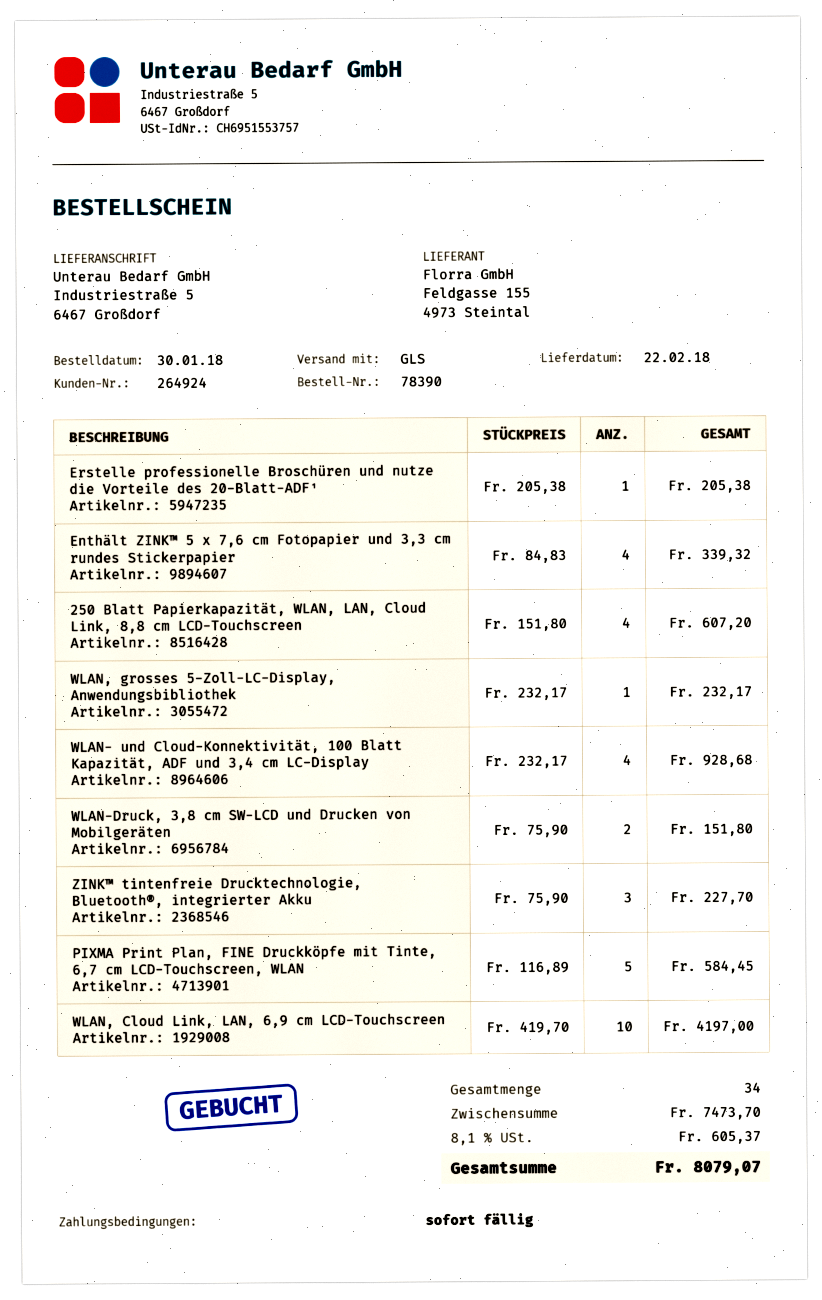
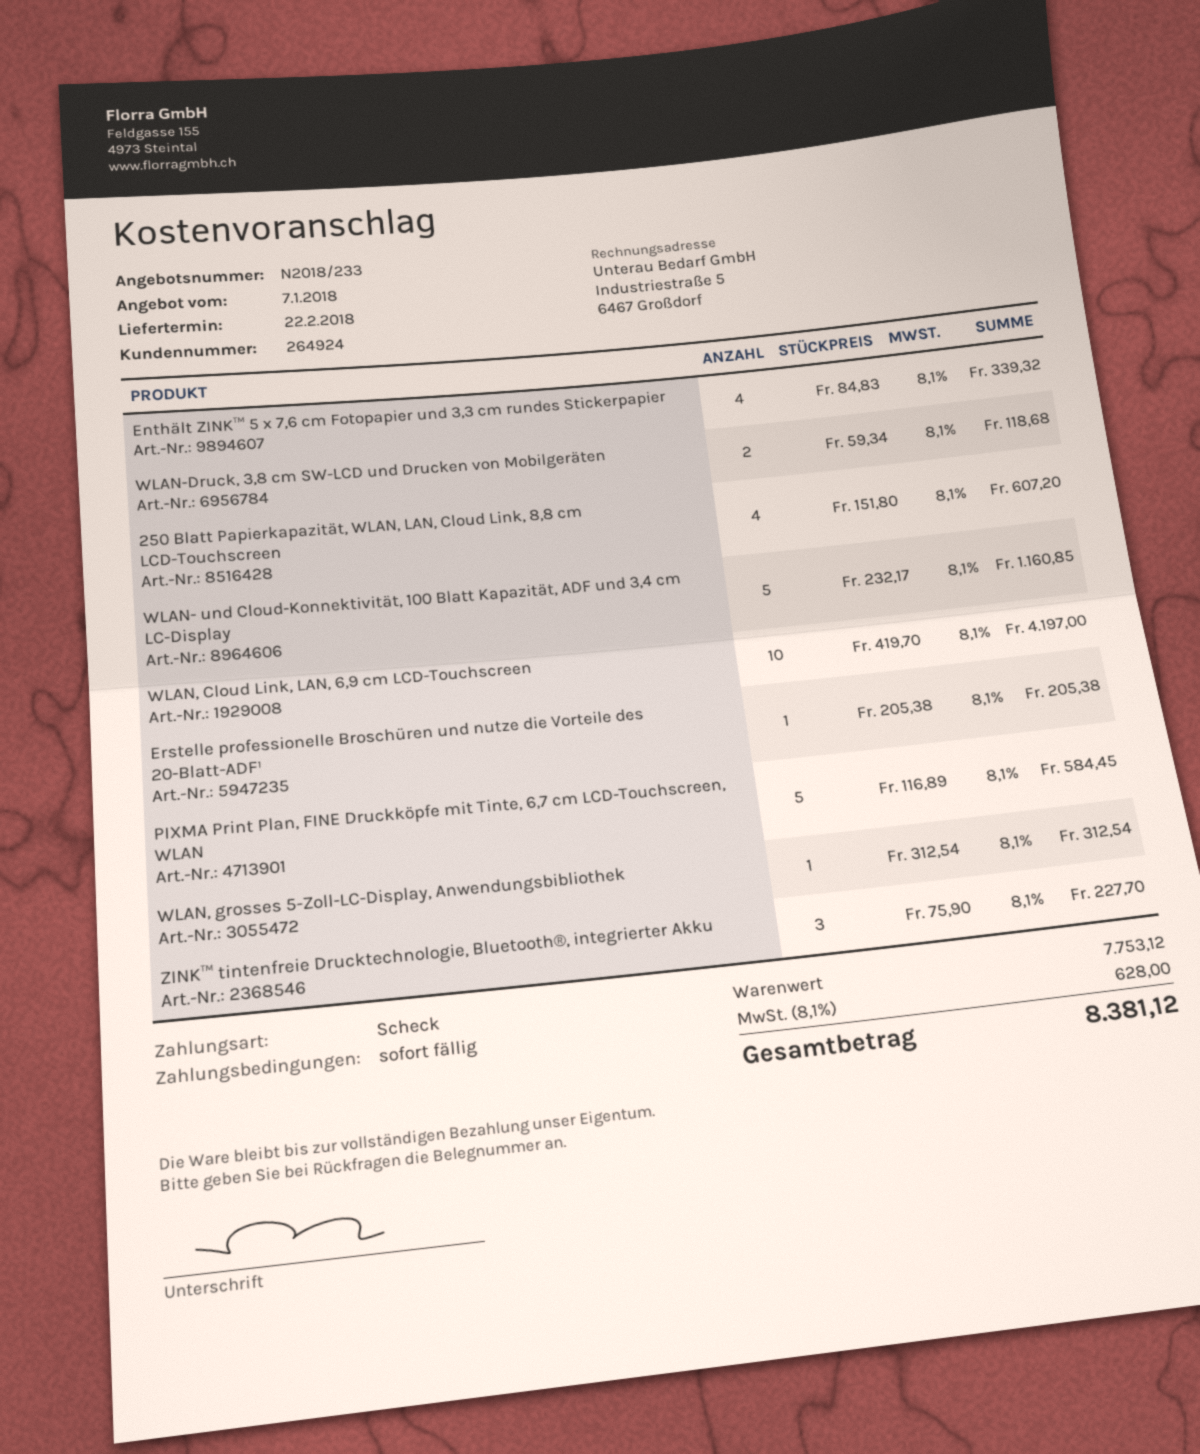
WLAN, grosses 5-Zoll-LC-Display, Anwendungsbibliothek: 1 x 232.17 = 232.17 -> 1 x 312.54 = 312.54
WLAN- und Cloud-Konnektivität, 100 Blatt Kapazität, ADF und 3,4 cm LC-Display: 4 x 232.17 = 928.68 -> 5 x 232.17 = 1160.85
WLAN-Druck, 3,8 cm SW-LCD und Drucken von Mobilgeräten: 2 x 75.90 = 151.80 -> 2 x 59.34 = 118.68
subtotal: 7473.70 -> 7753.12
tax: 8.1% = 605.37 -> 8.1% = 628.00
total: 8079.07 -> 8381.12

